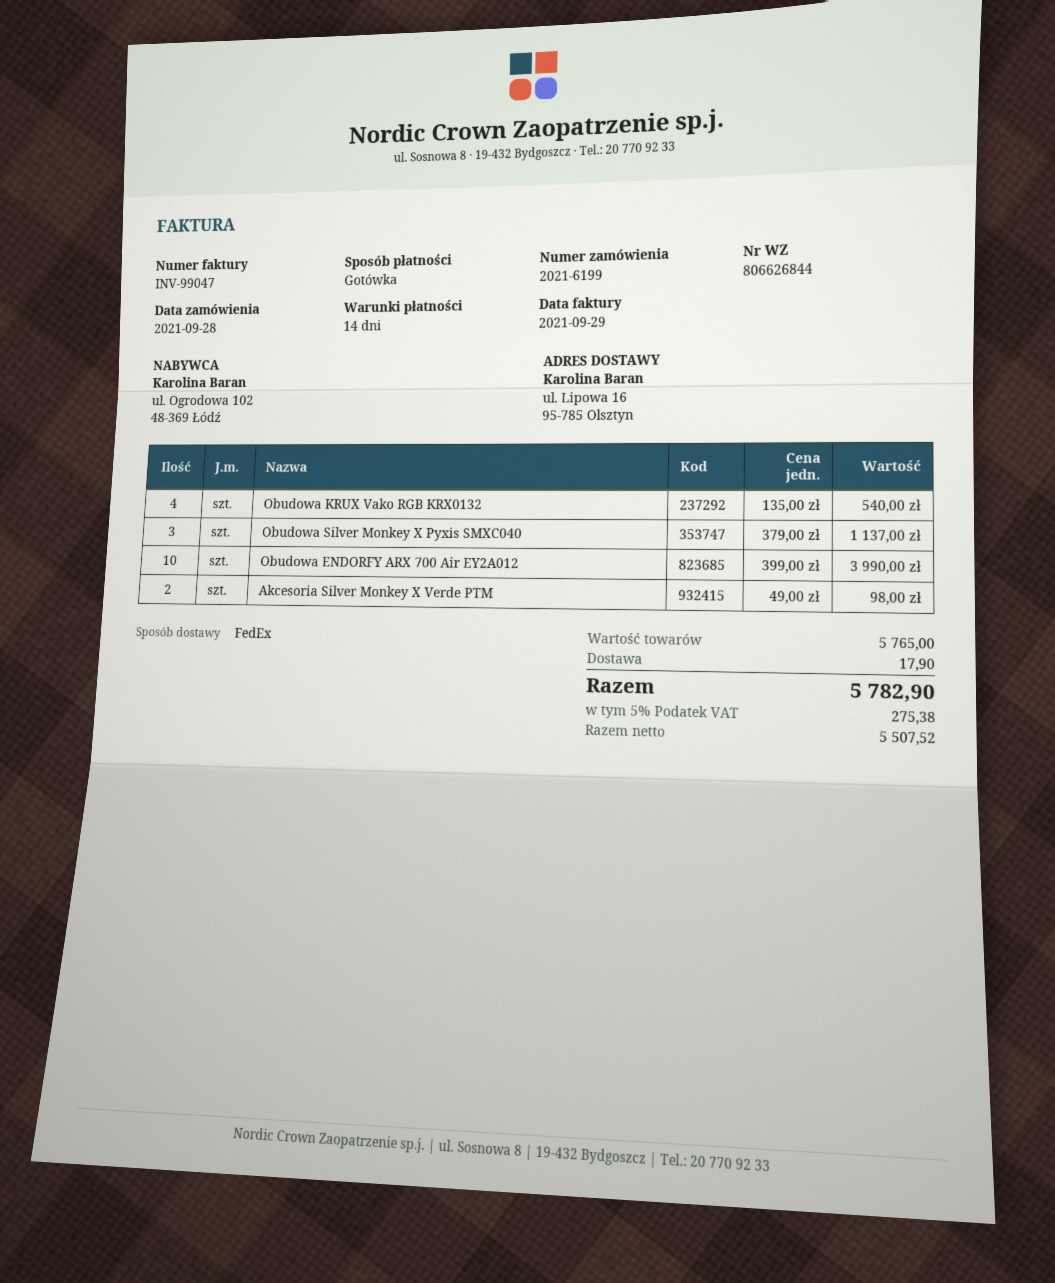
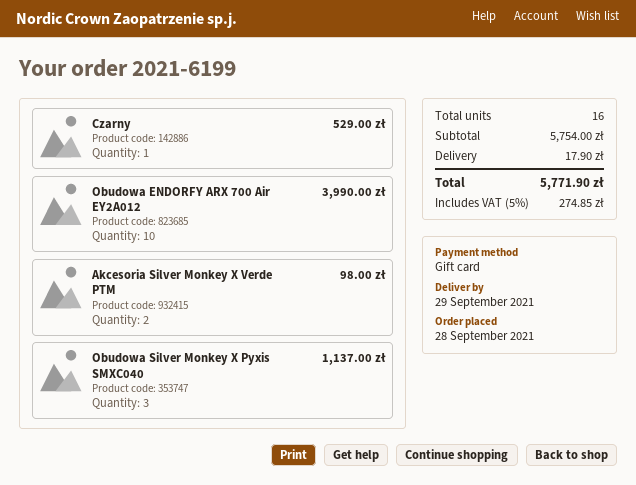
payment method: cash -> gift card
Obudowa KRUX Vako RGB KRX0132: 4 for 540.00 -> none
Czarny: none -> 1 for 529.00
subtotal: 5765.00 -> 5754.00
tax: 5% = 275.38 -> 5% = 274.85
total: 5782.90 -> 5771.90

